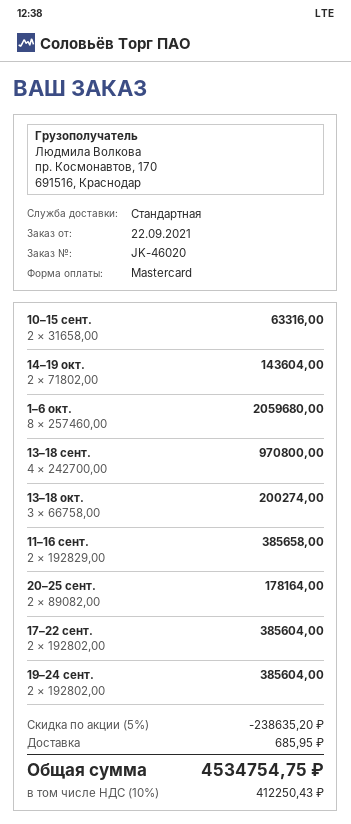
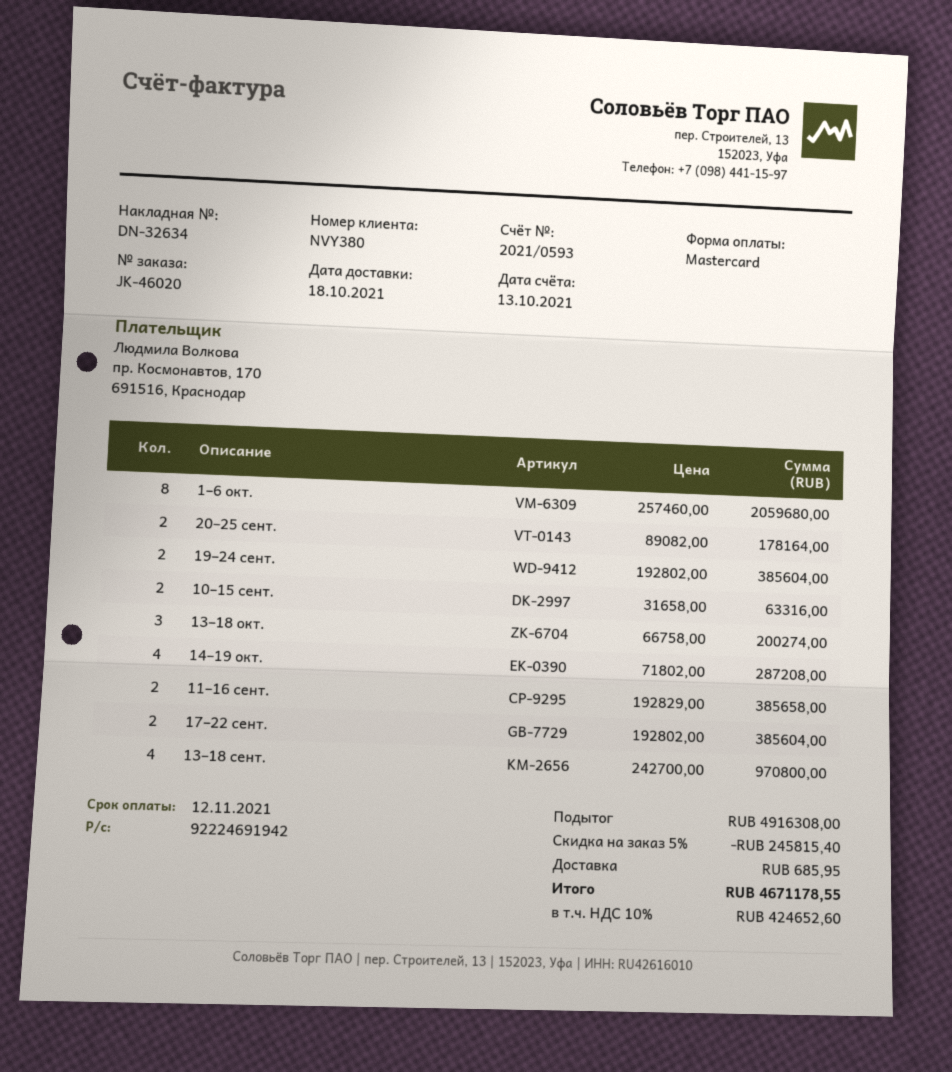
14–19 окт.: 2 x 71802.00 = 143604.00 -> 4 x 71802.00 = 287208.00
discount: 5% = 238635.20 -> 5% = 245815.40
tax: 10% = 412250.43 -> 10% = 424652.60
total: 4534754.75 -> 4671178.55

